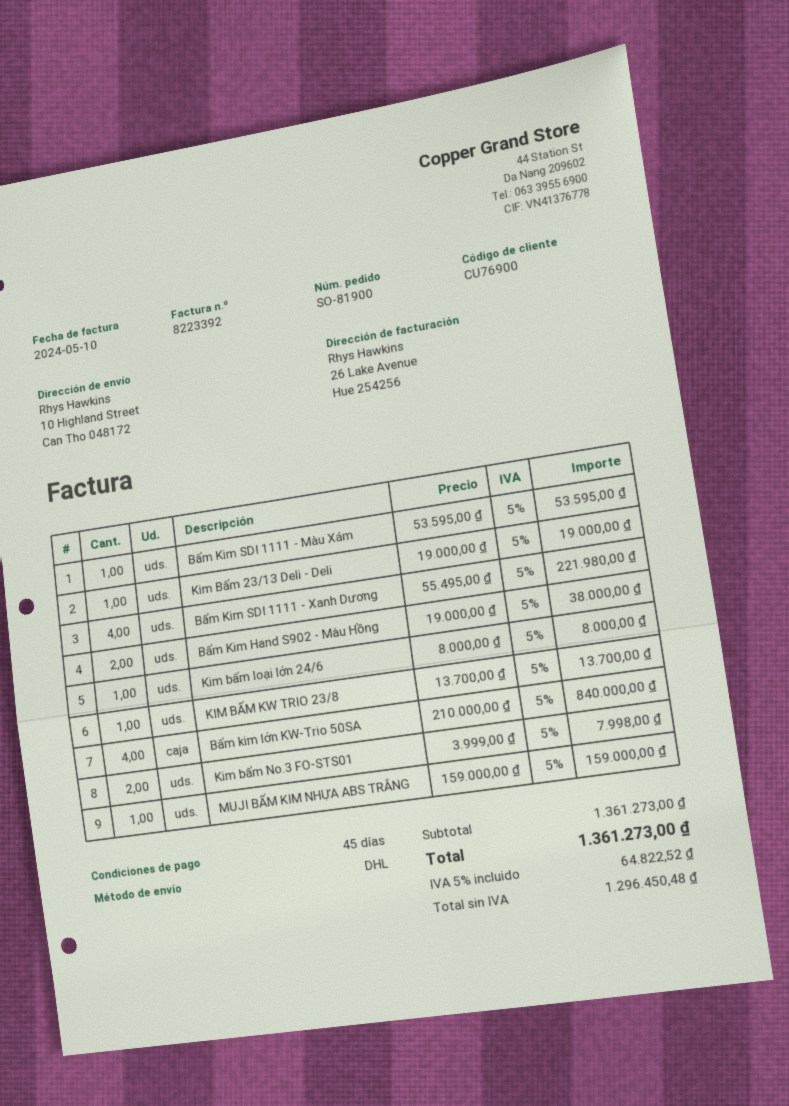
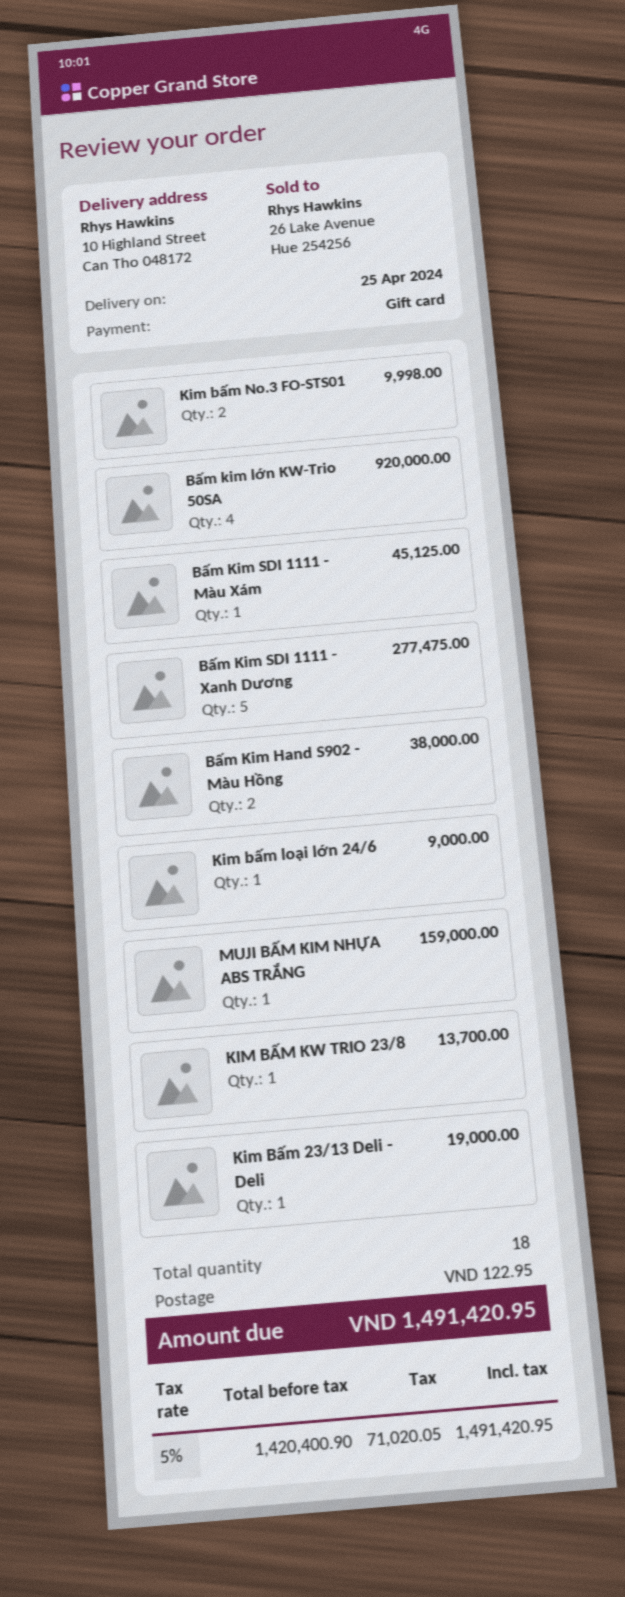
Bấm Kim SDI 1111 - Màu Xám: 1 for 53595.00 -> 1 for 45125.00
Bấm Kim SDI 1111 - Xanh Dương: 4 for 221980.00 -> 5 for 277475.00
Kim bấm loại lớn 24/6: 1 for 8000.00 -> 1 for 9000.00
Bấm kim lớn KW-Trio 50SA: 4 for 840000.00 -> 4 for 920000.00
Kim bấm No.3 FO-STS01: 2 for 7998.00 -> 2 for 9998.00
shipping: none -> 122.95
net: 1296450.48 -> 1420400.90
tax: 5% = 64822.52 -> 5% = 71020.05
total: 1361273.00 -> 1491420.95

